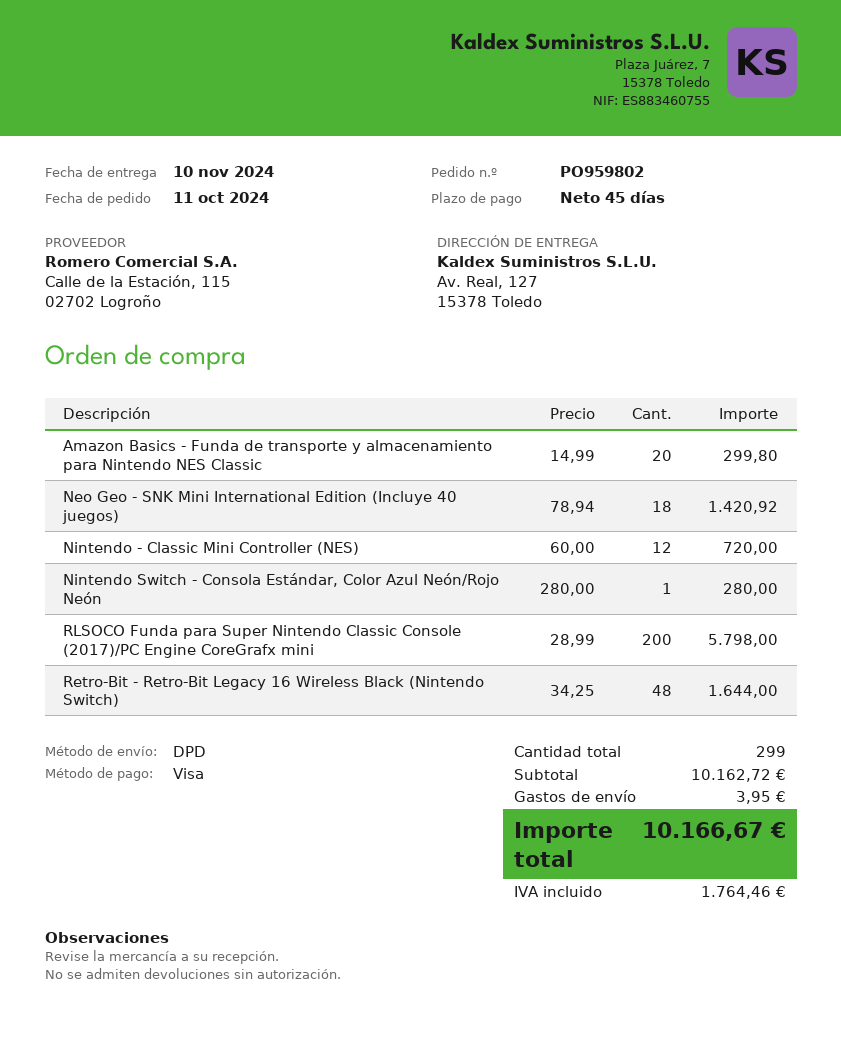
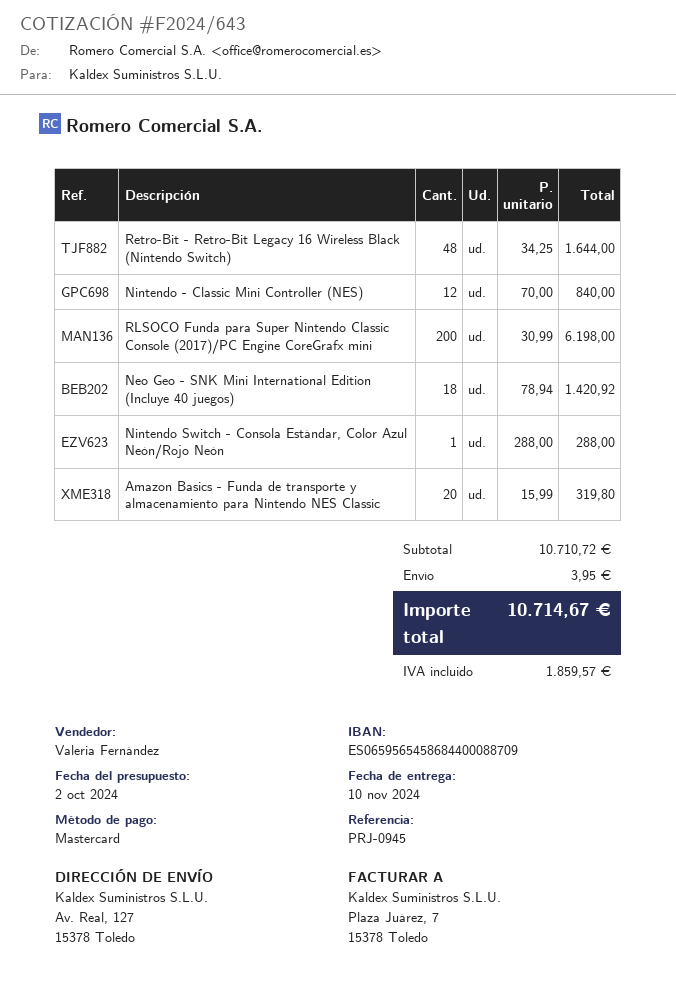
payment method: Visa -> Mastercard
Amazon Basics - Funda de transporte y almacenamiento para Nintendo NES Classic: 20 x 14.99 = 299.80 -> 20 x 15.99 = 319.80
Nintendo - Classic Mini Controller (NES): 12 x 60.00 = 720.00 -> 12 x 70.00 = 840.00
Nintendo Switch - Consola Estándar, Color Azul Neón/Rojo Neón: 1 x 280.00 = 280.00 -> 1 x 288.00 = 288.00
RLSOCO Funda para Super Nintendo Classic Console (2017)/PC Engine CoreGrafx mini: 200 x 28.99 = 5798.00 -> 200 x 30.99 = 6198.00
subtotal: 10162.72 -> 10710.72
tax: 1764.46 -> 1859.57
total: 10166.67 -> 10714.67

